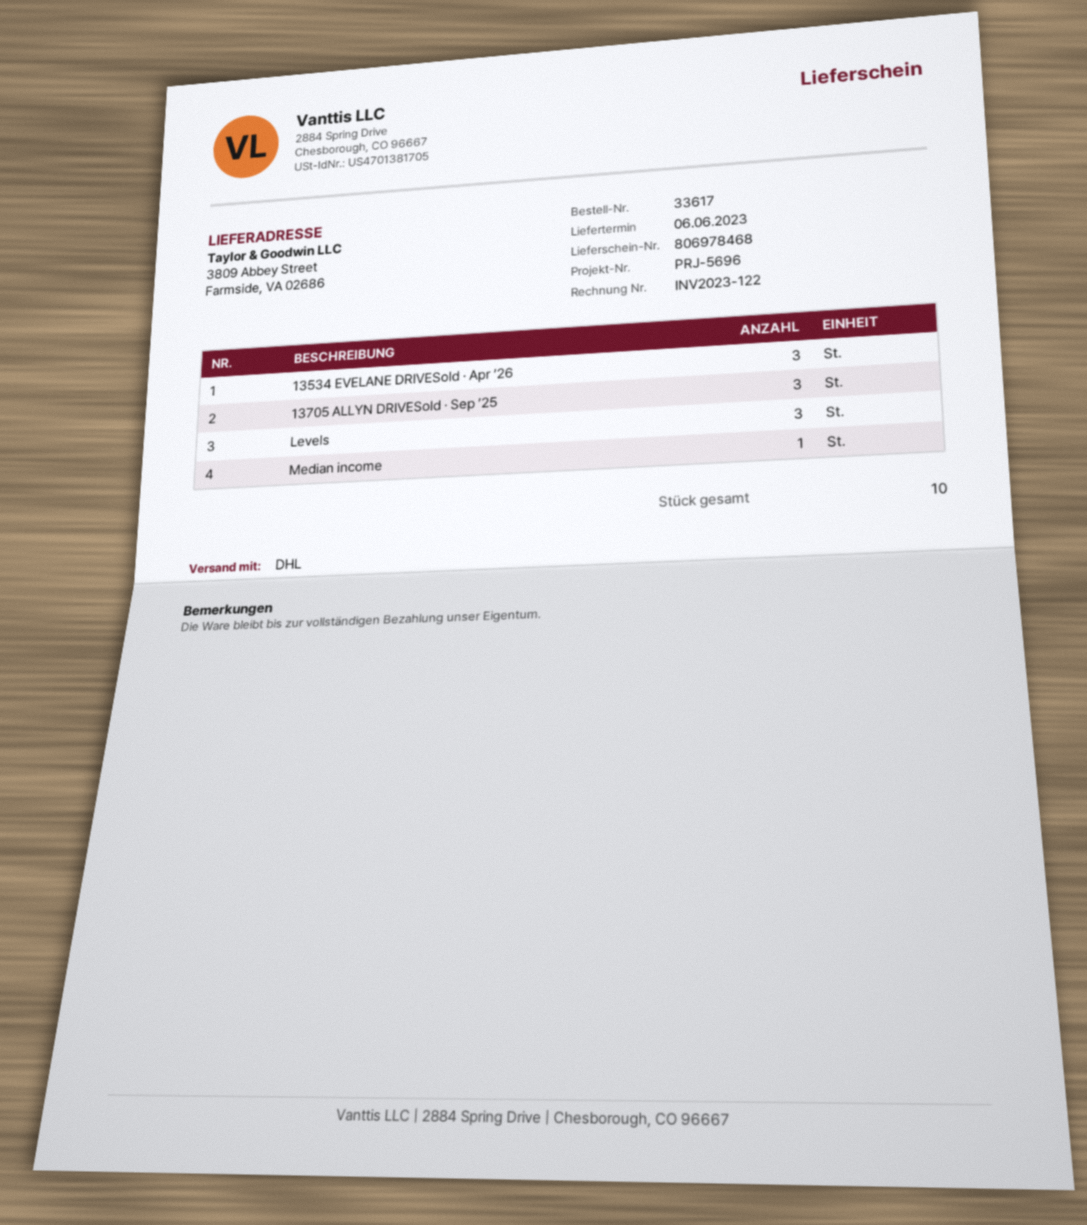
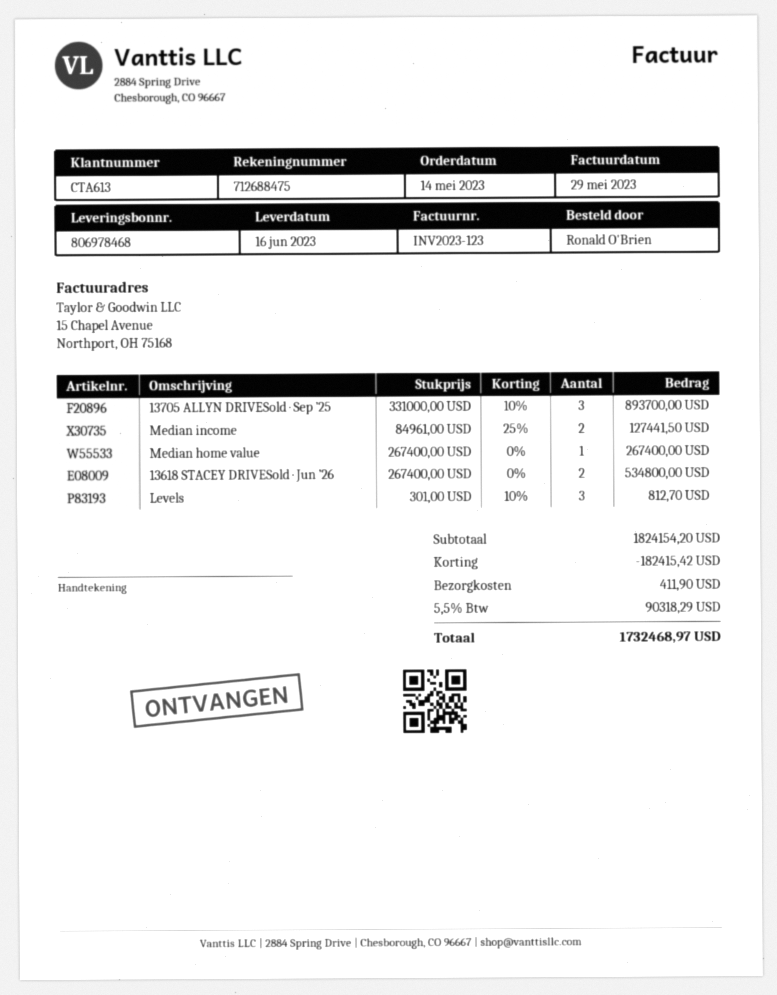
delivery date: 2023-06-06 -> 2023-06-16
invoice number: INV2023-122 -> INV2023-123
13534 EVELANE DRIVESold · Apr ’26: 3 -> none
Median income: 1 -> 2
Median home value: none -> 1
13618 STACEY DRIVESold · Jun ’26: none -> 2

